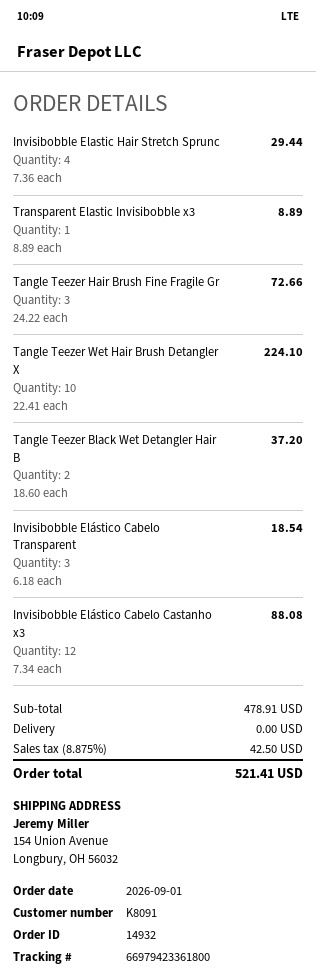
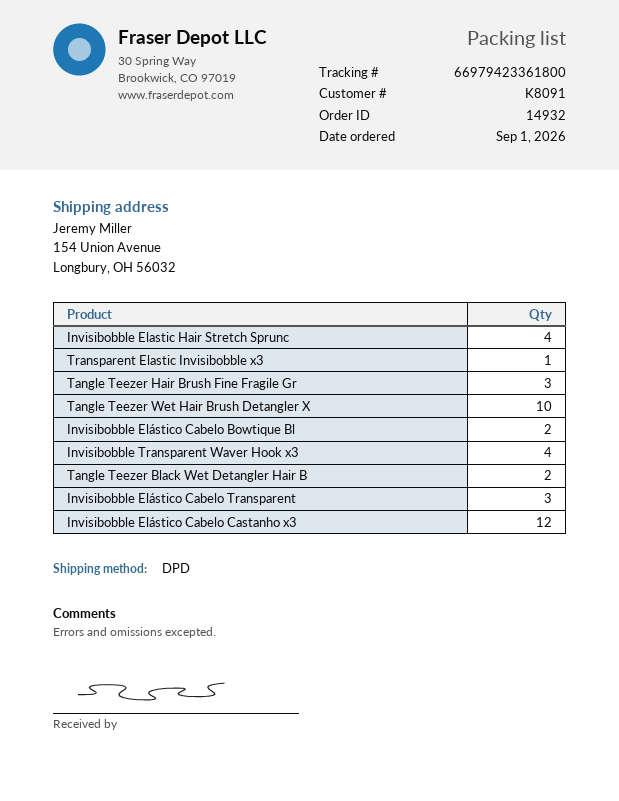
Invisibobble Elástico Cabelo Bowtique Bl: none -> 2
Invisibobble Transparent Waver Hook x3: none -> 4

